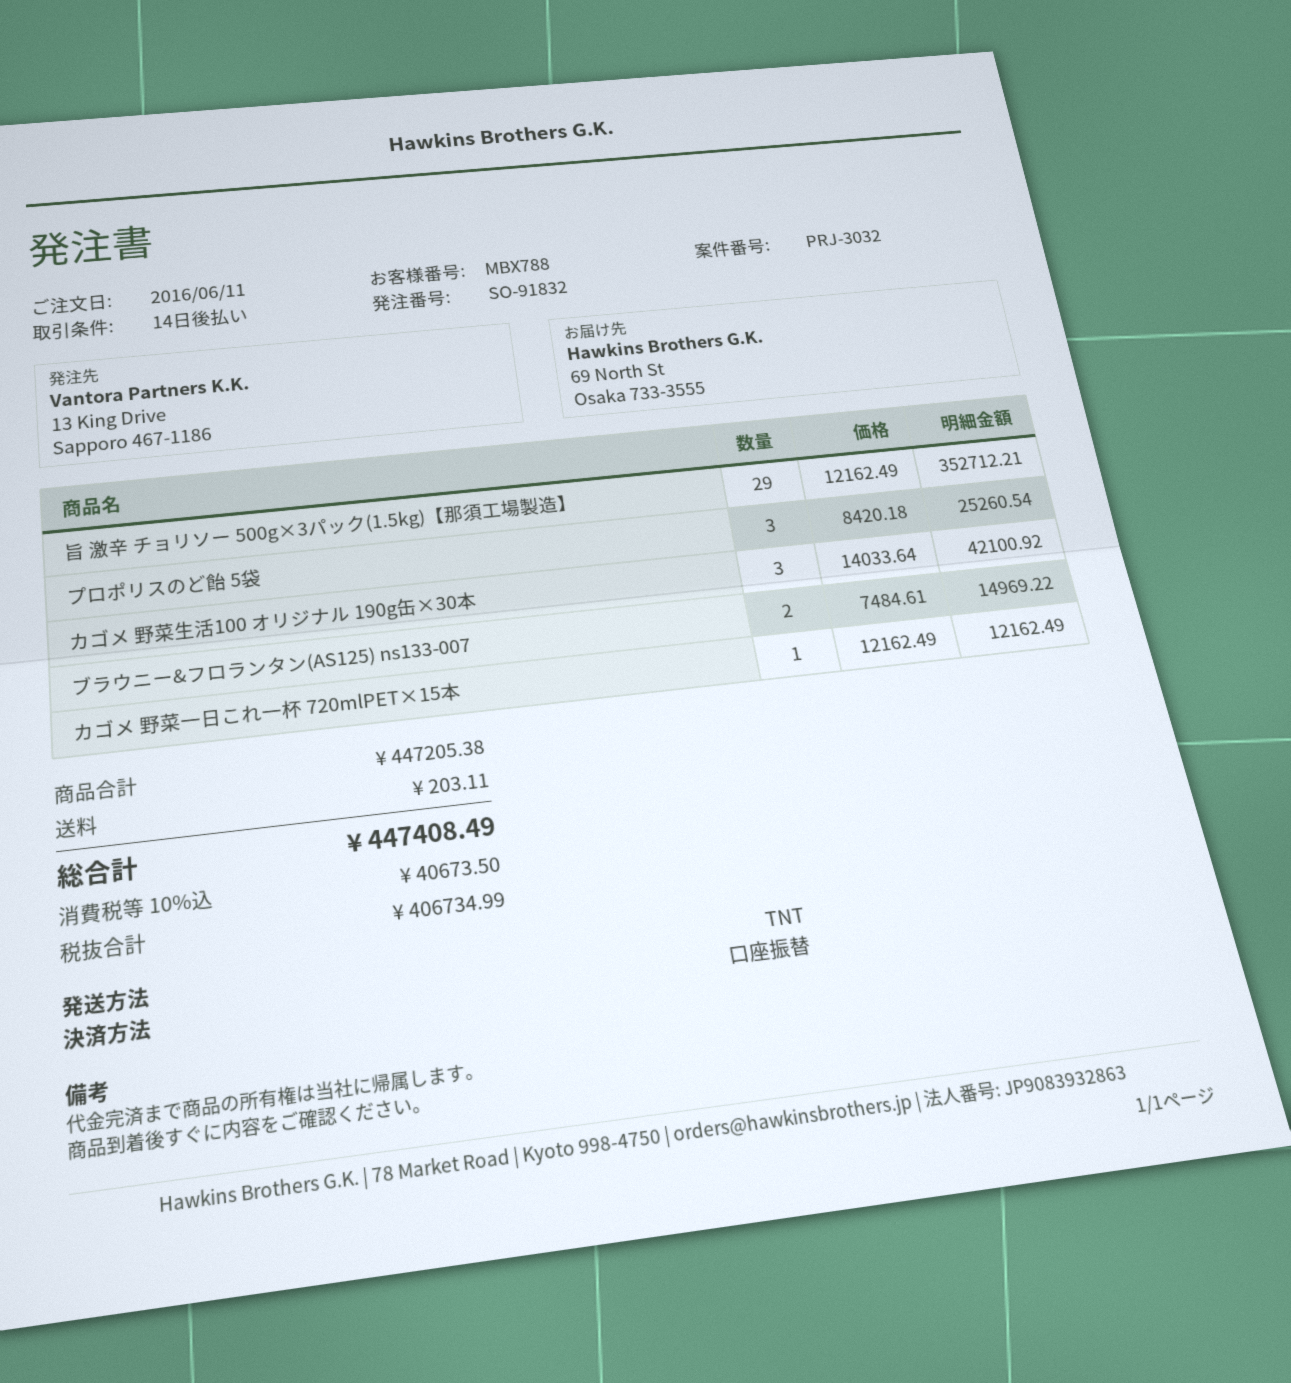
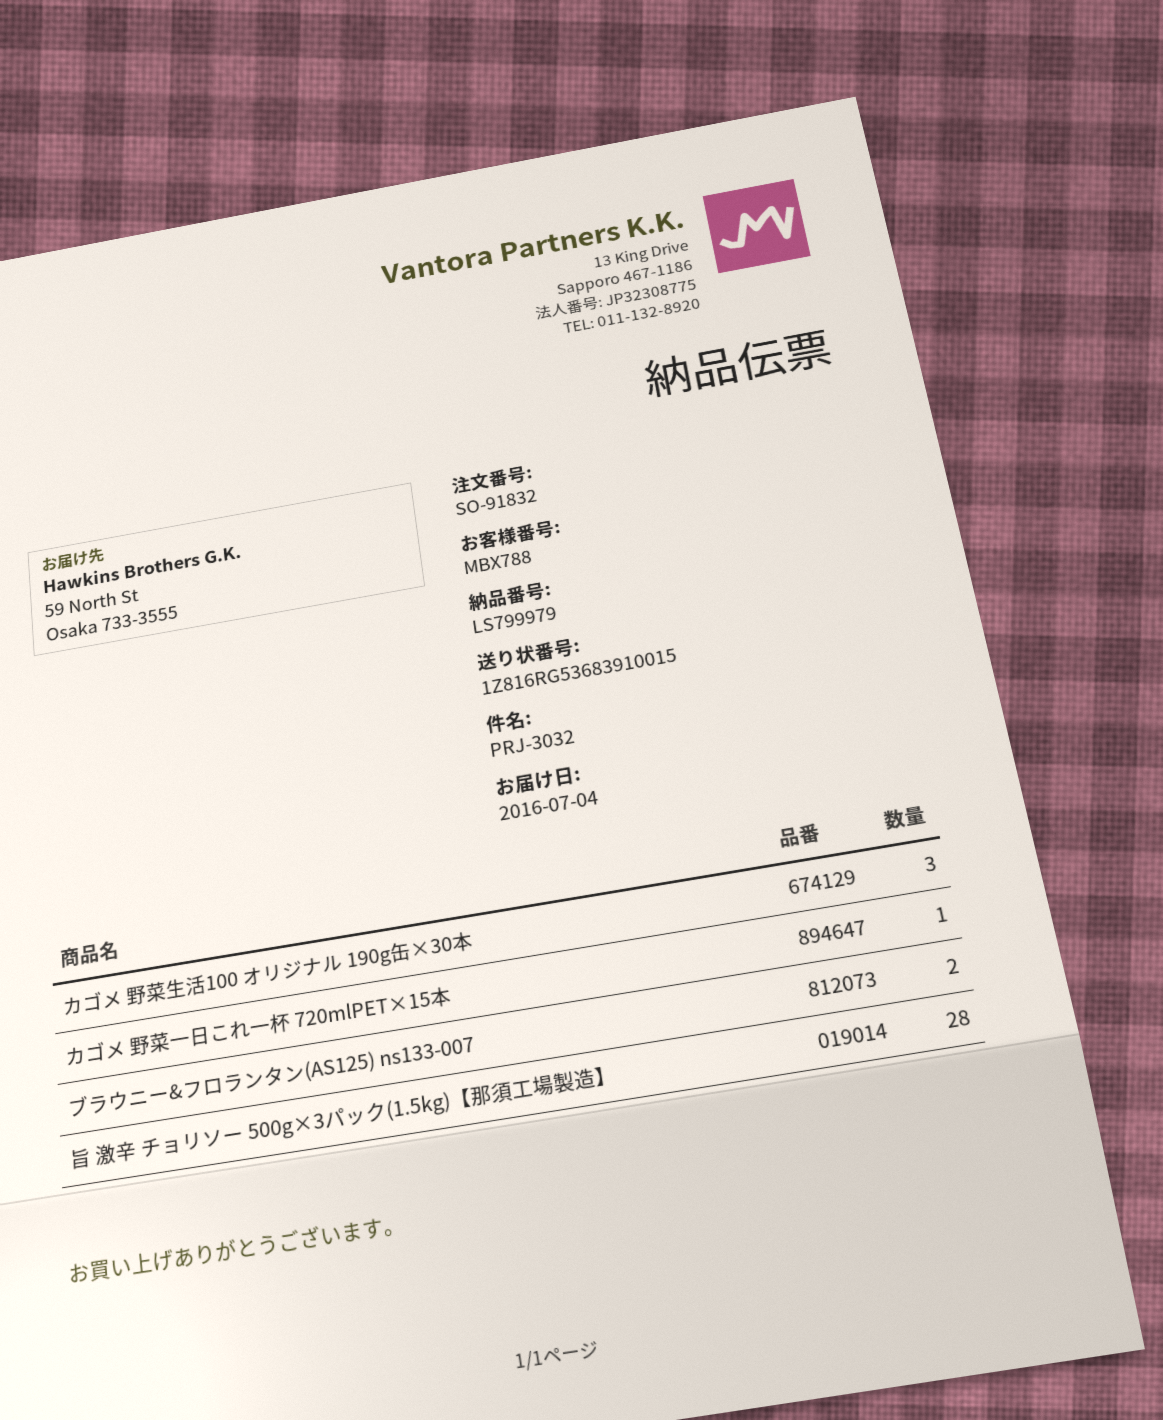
ship to: 69 North St, Osaka 733-3555 -> 59 North St, Osaka 733-3555
旨 激辛 チョリソー 500g×3パック(1.5kg)【那須工場製造】: 29 -> 28
プロポリスのど飴 5袋: 3 -> none

